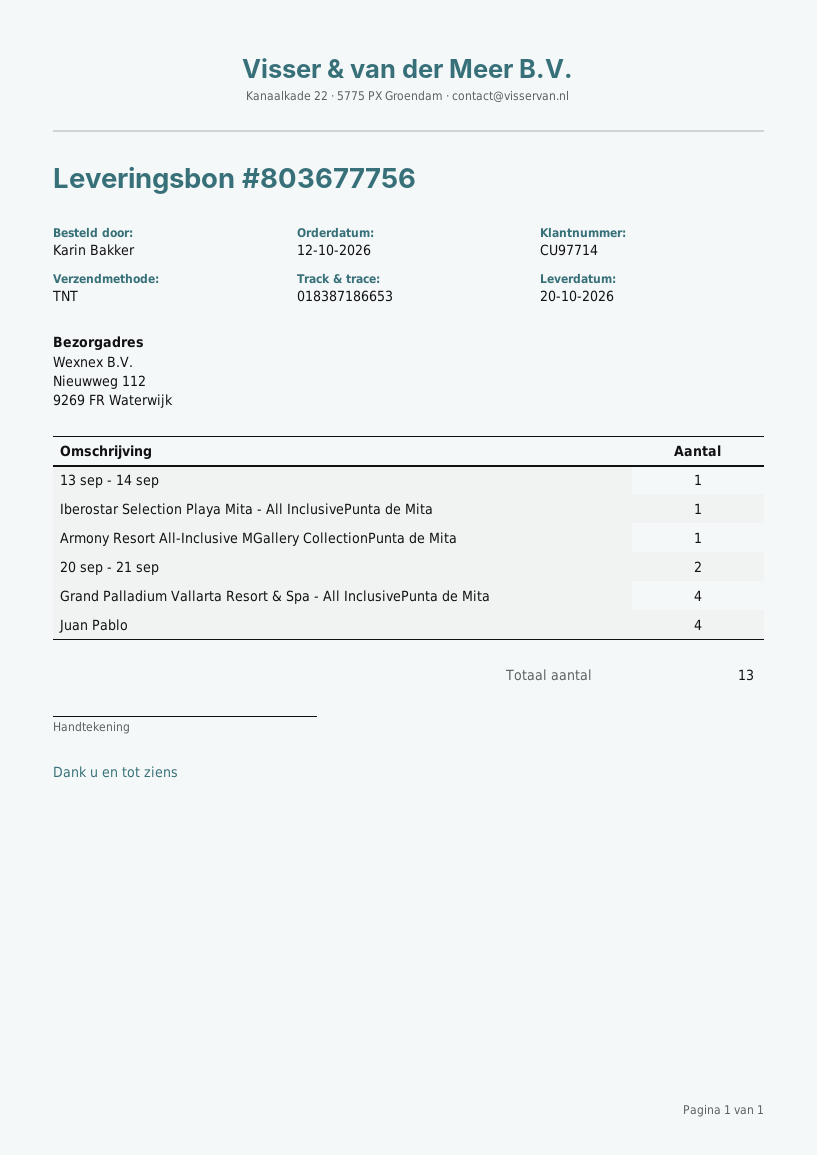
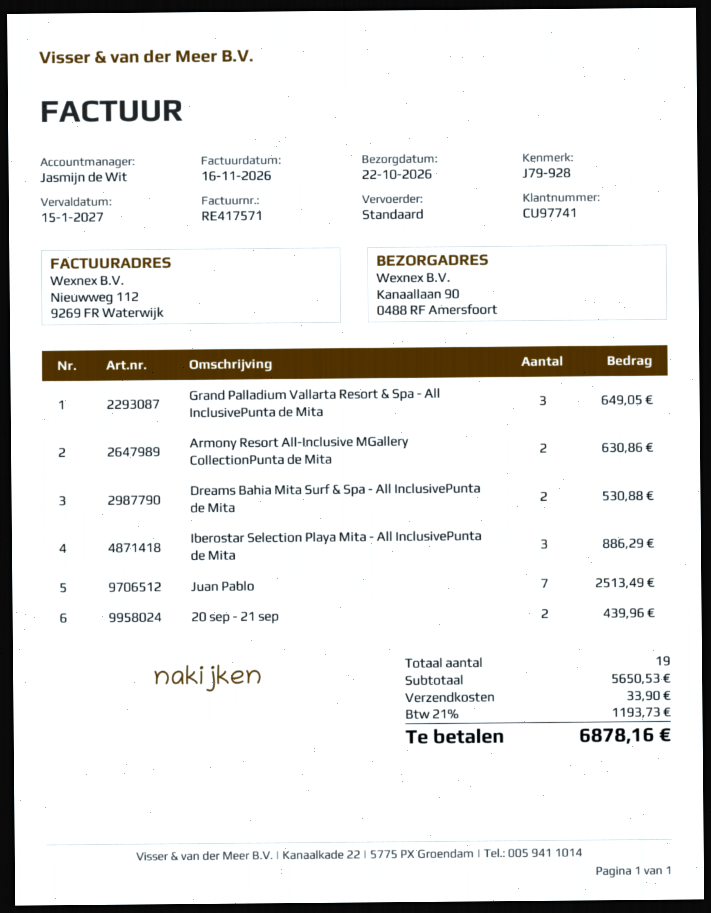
delivery date: 2026-10-20 -> 2026-10-22
customer number: CU97714 -> CU97741
shipping method: TNT -> standard
ship to: Nieuwweg 112, 9269 FR Waterwijk -> Kanaallaan 90, 0488 RF Amersfoort
13 sep - 14 sep: 1 -> none
Iberostar Selection Playa Mita - All InclusivePunta de Mita: 1 -> 3
Armony Resort All-Inclusive MGallery CollectionPunta de Mita: 1 -> 2
Grand Palladium Vallarta Resort & Spa - All InclusivePunta de Mita: 4 -> 3
Juan Pablo: 4 -> 7
Dreams Bahia Mita Surf & Spa - All InclusivePunta de Mita: none -> 2
total quantity: 13 -> 19

